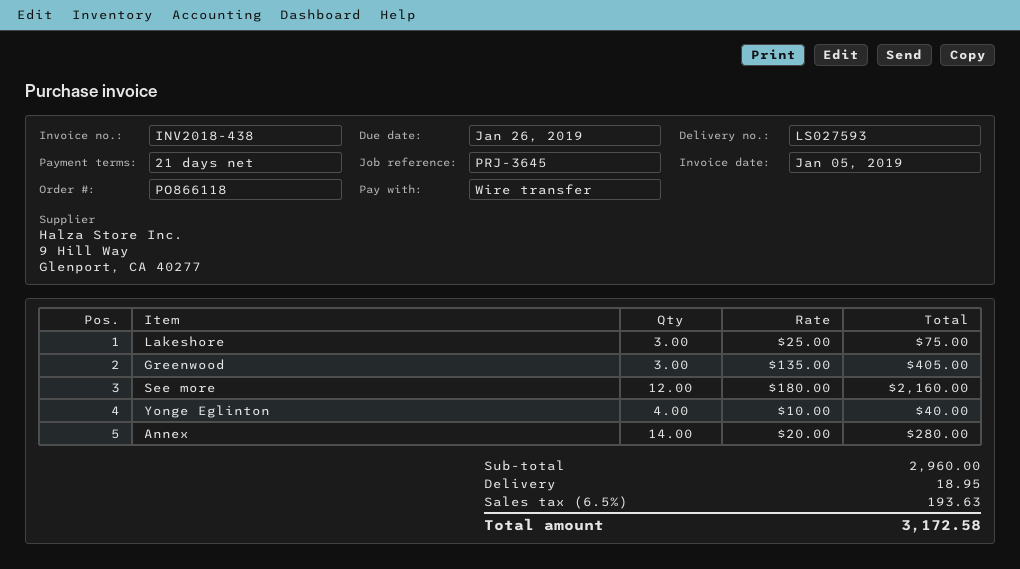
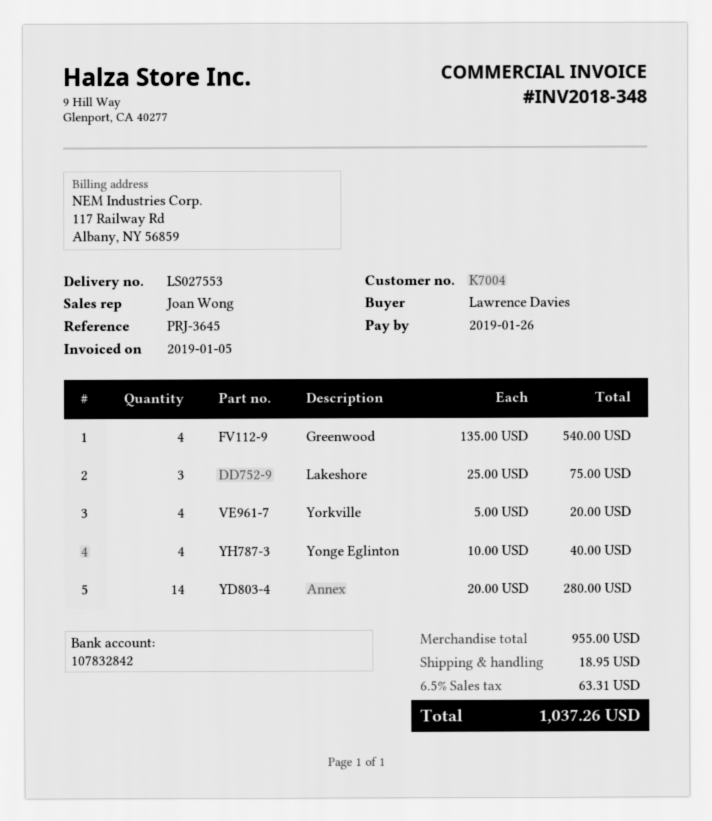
delivery note number: LS027593 -> LS027553
invoice number: INV2018-438 -> INV2018-348
Greenwood: 3 x 135.00 = 405.00 -> 4 x 135.00 = 540.00
See more: 12 x 180.00 = 2160.00 -> none
Yorkville: none -> 4 x 5.00 = 20.00
subtotal: 2960.00 -> 955.00
tax: 6.5% = 193.63 -> 6.5% = 63.31
total: 3172.58 -> 1037.26

